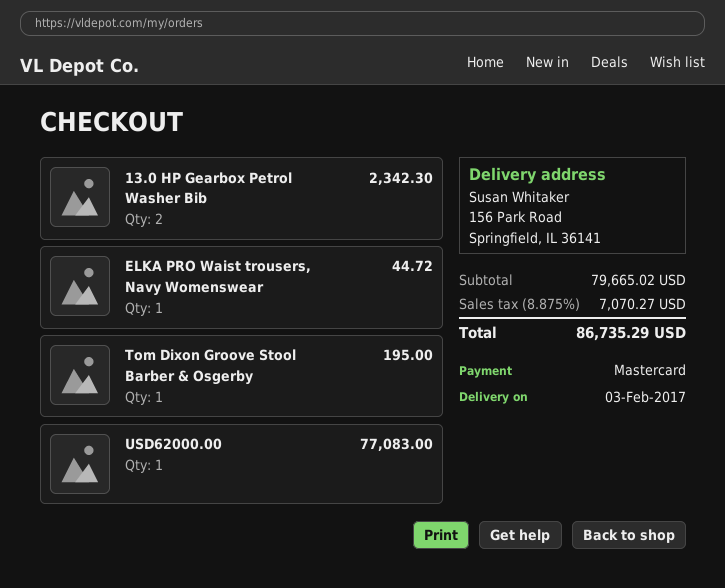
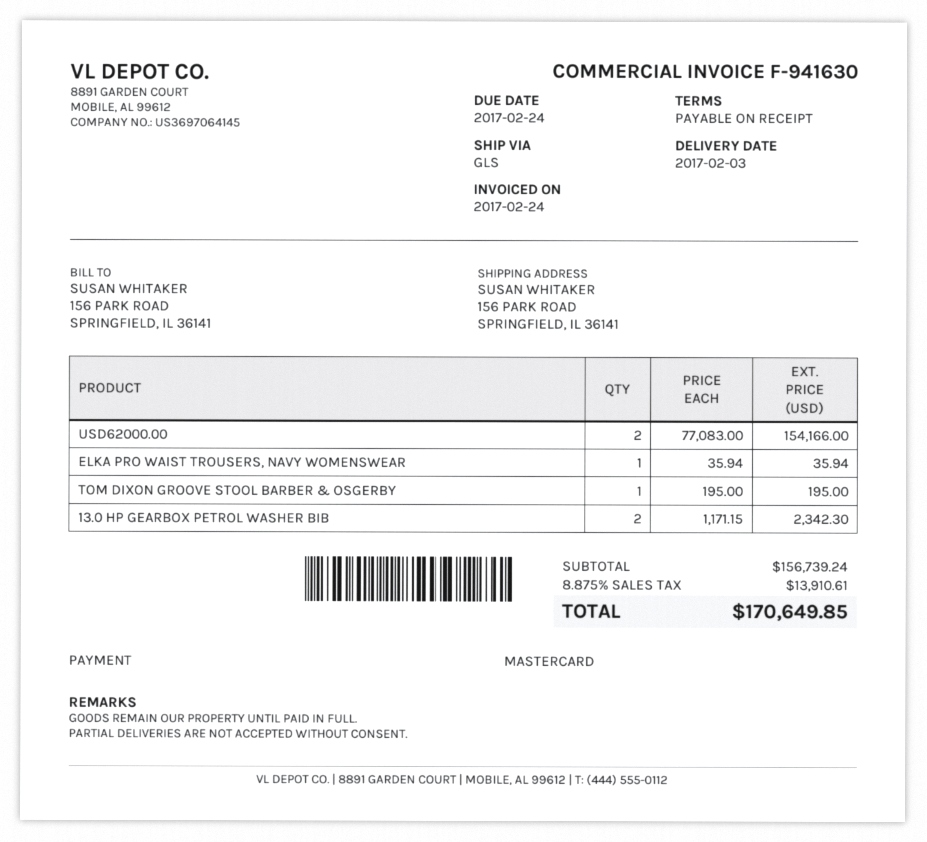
ELKA PRO Waist trousers, Navy Womenswear: 1 for 44.72 -> 1 for 35.94
USD62000.00: 1 for 77083.00 -> 2 for 154166.00
subtotal: 79665.02 -> 156739.24
tax: 8.875% = 7070.27 -> 8.875% = 13910.61
total: 86735.29 -> 170649.85

